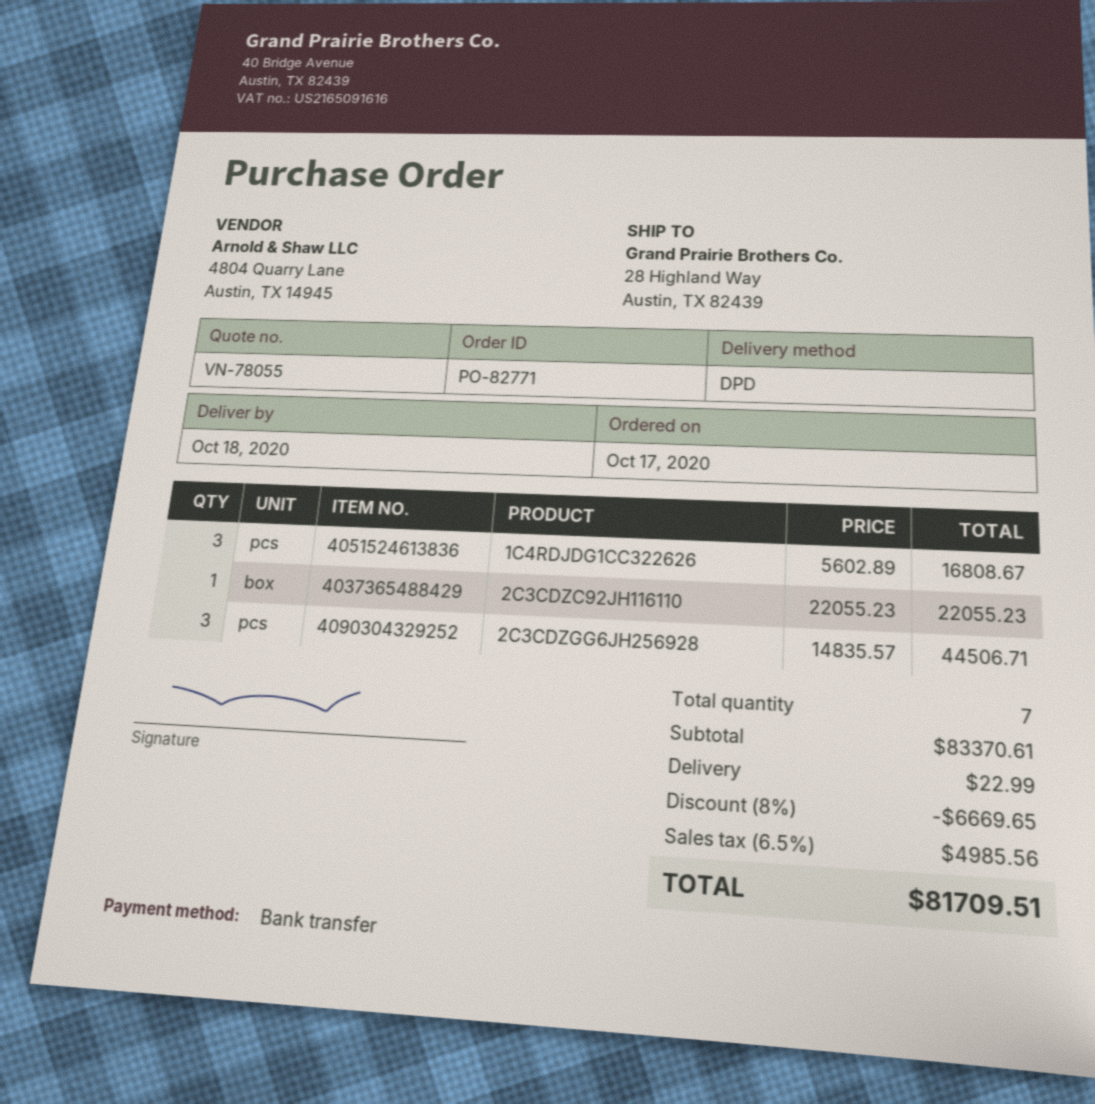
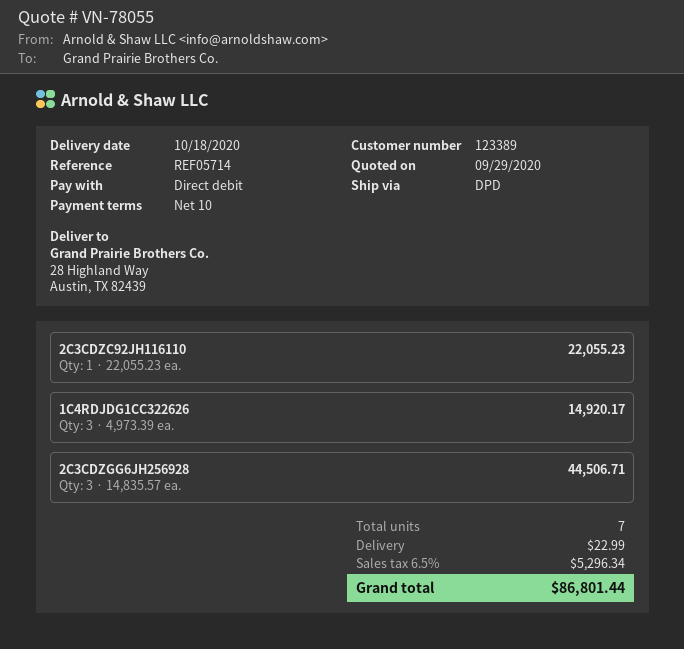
payment method: bank transfer -> direct debit
1C4RDJDG1CC322626: 3 x 5602.89 = 16808.67 -> 3 x 4973.39 = 14920.17
discount: 8% = 6669.65 -> none
tax: 6.5% = 4985.56 -> 6.5% = 5296.34
total: 81709.51 -> 86801.44

